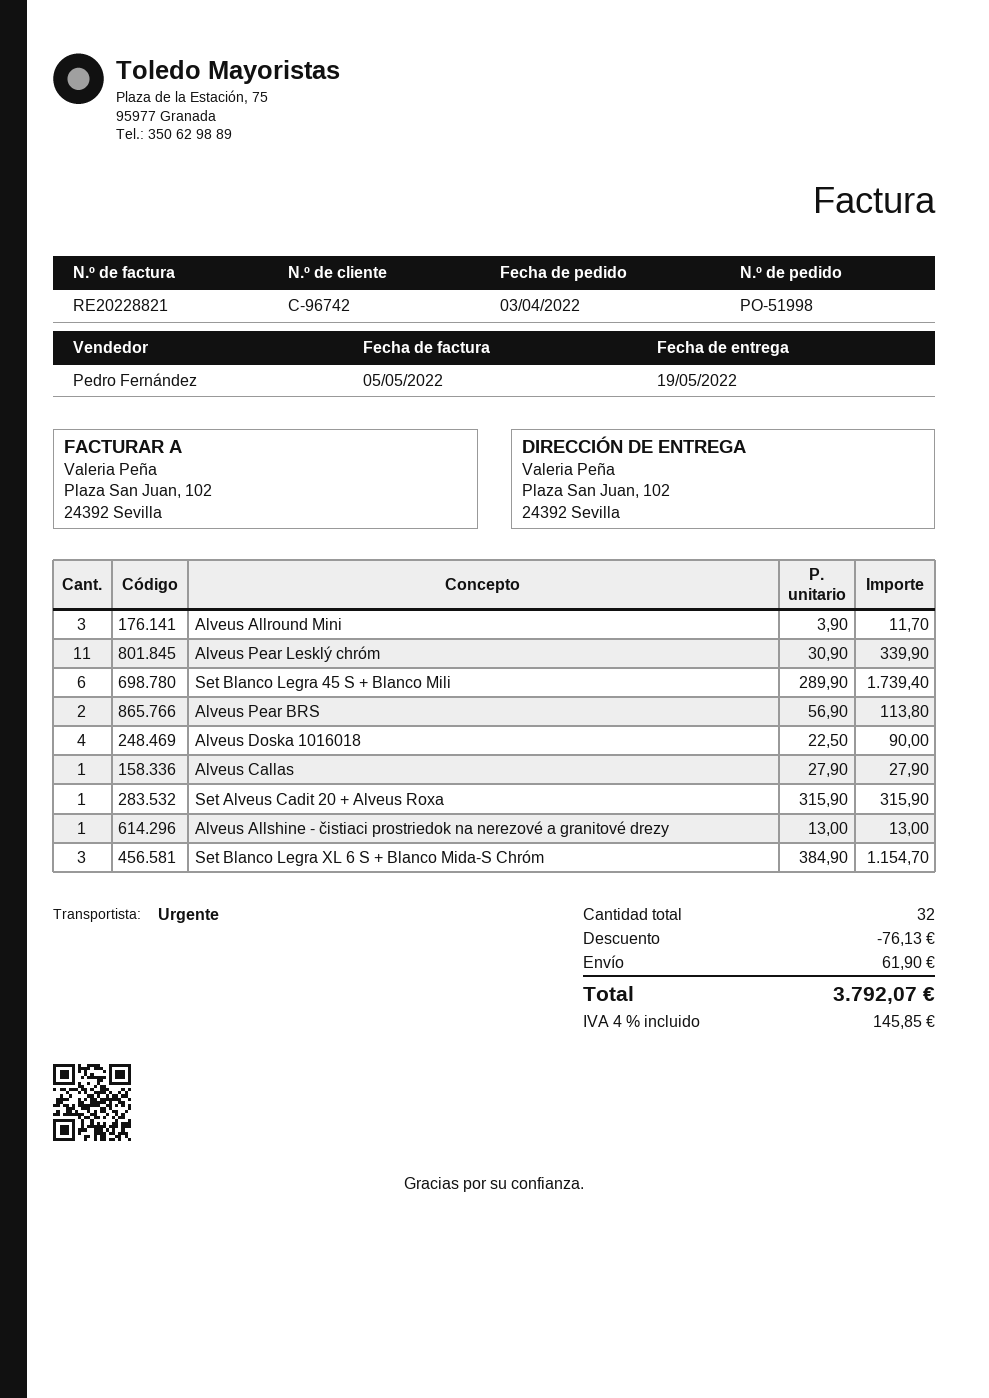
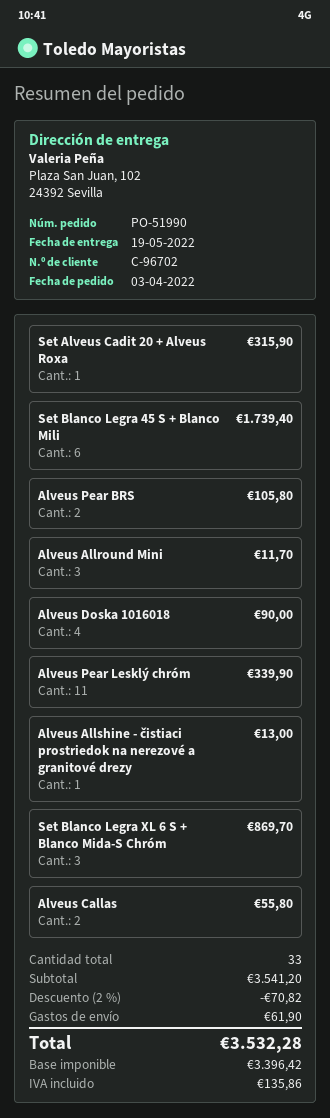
order number: PO-51998 -> PO-51990
customer number: C-96742 -> C-96702
Alveus Pear BRS: 2 for 113.80 -> 2 for 105.80
Alveus Callas: 1 for 27.90 -> 2 for 55.80
Set Blanco Legra XL 6 S + Blanco Mida-S Chróm: 3 for 1154.70 -> 3 for 869.70
total quantity: 32 -> 33
discount: 76.13 -> 70.82
tax: 145.85 -> 135.86
total: 3792.07 -> 3532.28

